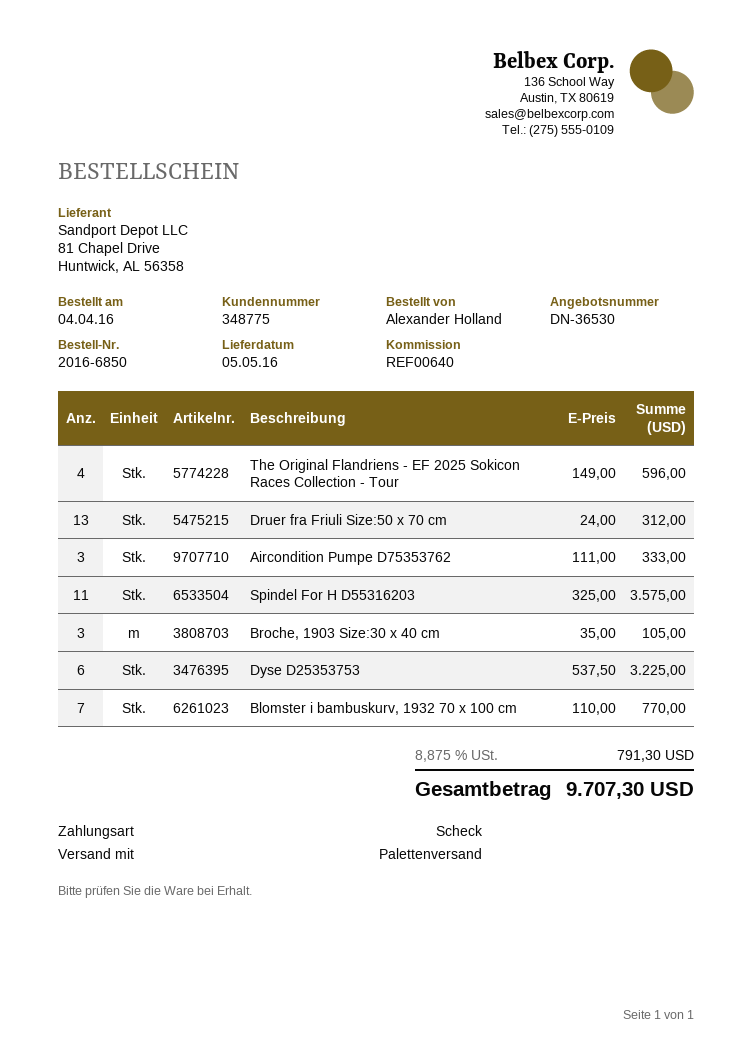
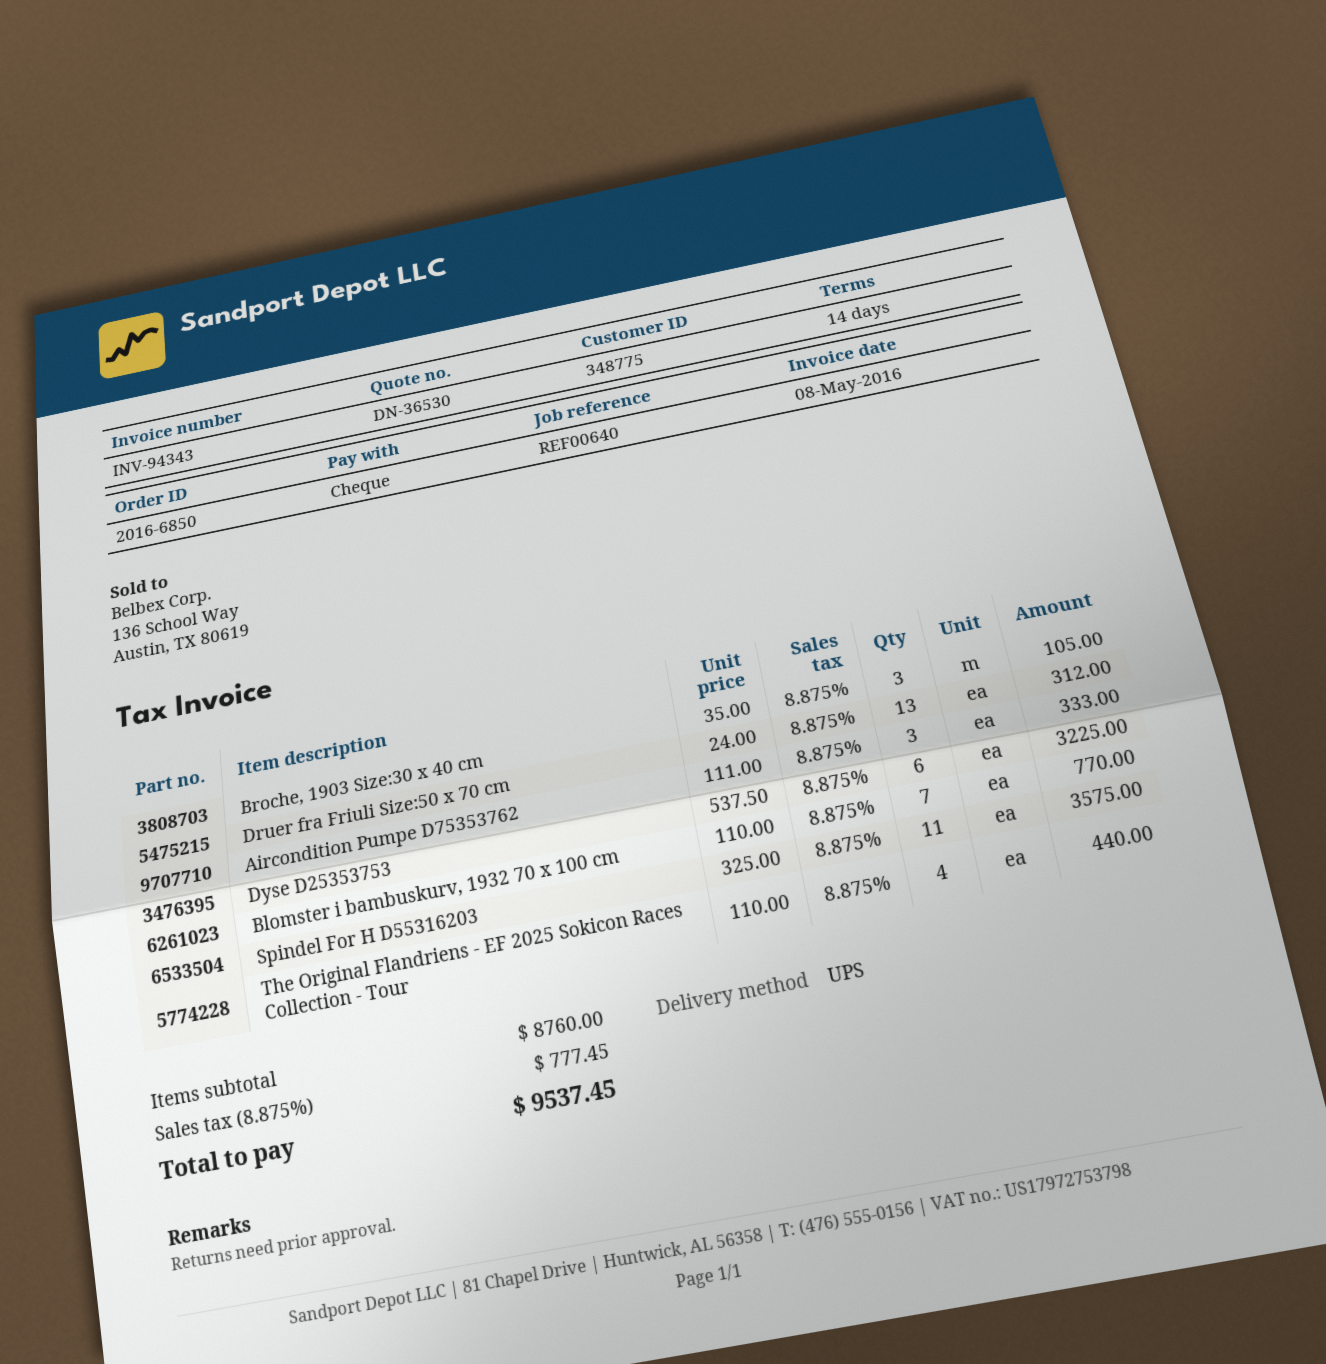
shipping method: pallet freight -> UPS
The Original Flandriens - EF 2025 Sokicon Races Collection - Tour: 4 x 149.00 = 596.00 -> 4 x 110.00 = 440.00
tax: 8.875% = 791.30 -> 8.875% = 777.45
total: 9707.30 -> 9537.45

